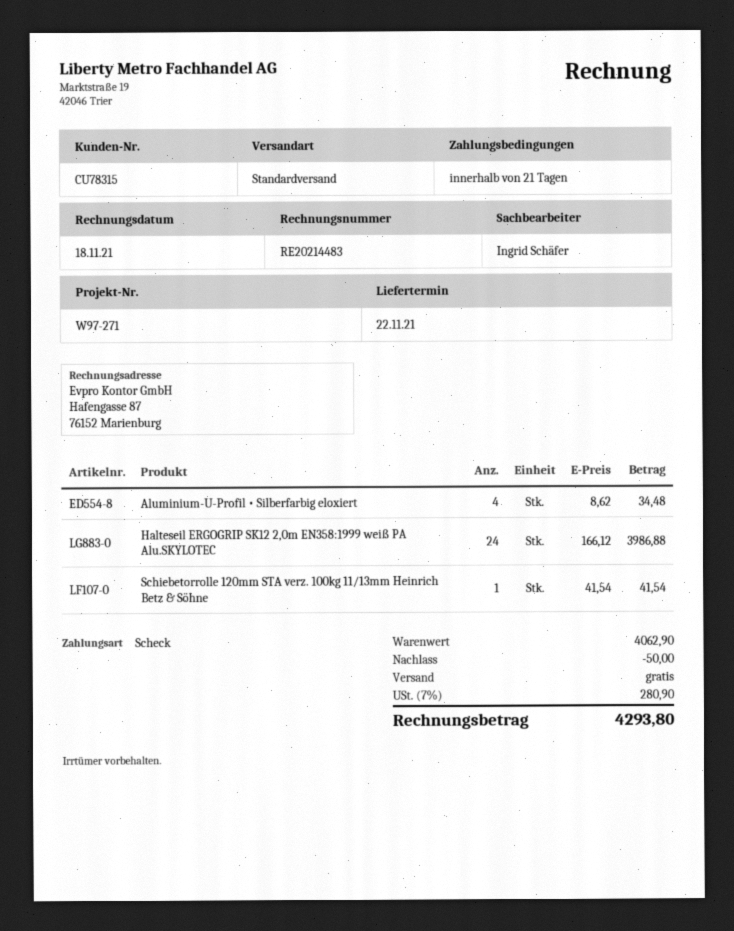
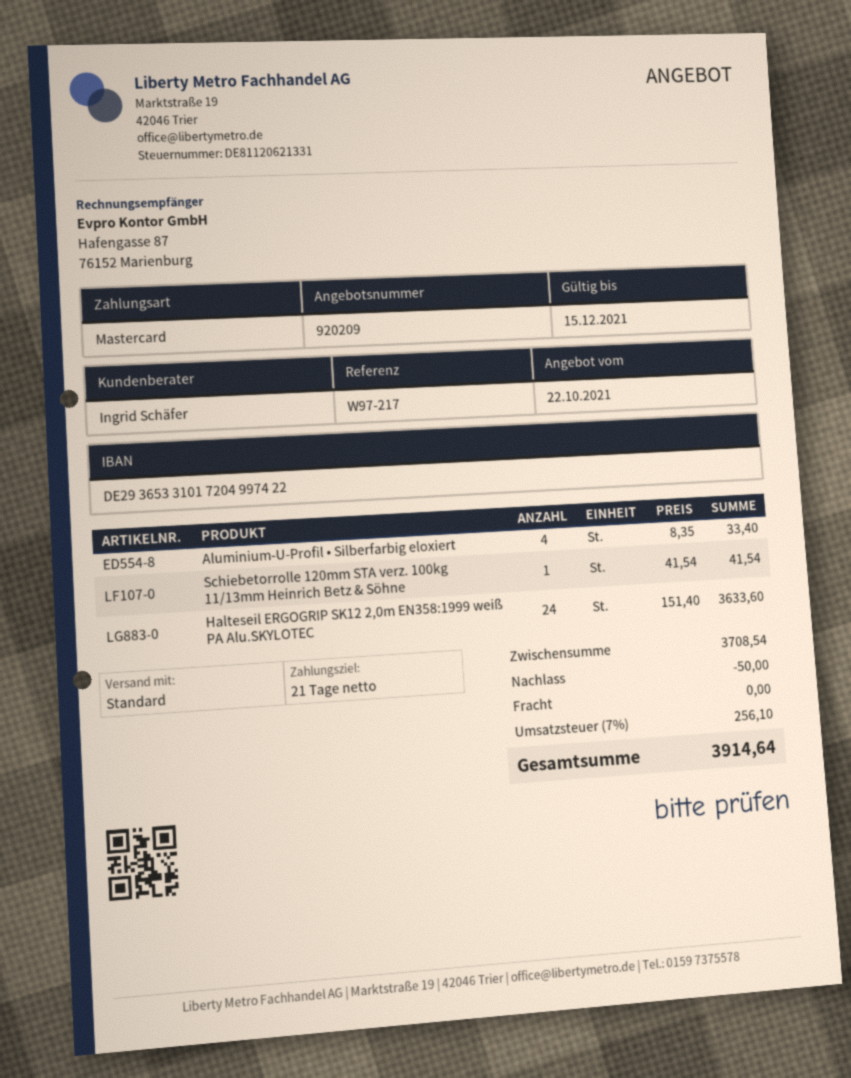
reference: W97-271 -> W97-217
payment method: cheque -> Mastercard
Aluminium-U-Profil • Silberfarbig eloxiert: 4 x 8.62 = 34.48 -> 4 x 8.35 = 33.40
Halteseil ERGOGRIP SK12 2,0m EN358:1999 weiß PA Alu.SKYLOTEC: 24 x 166.12 = 3986.88 -> 24 x 151.40 = 3633.60
subtotal: 4062.90 -> 3708.54
tax: 7% = 280.90 -> 7% = 256.10
total: 4293.80 -> 3914.64

